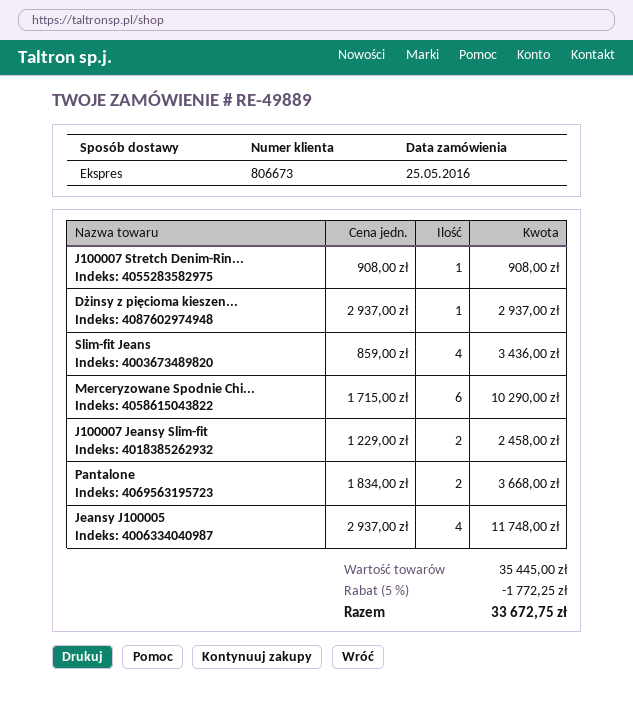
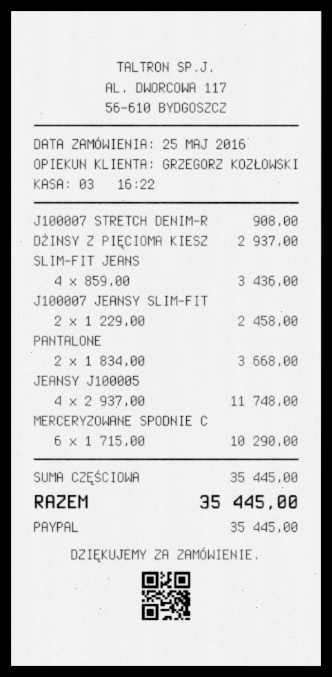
discount: 5% = 1772.25 -> none
total: 33672.75 -> 35445.00

